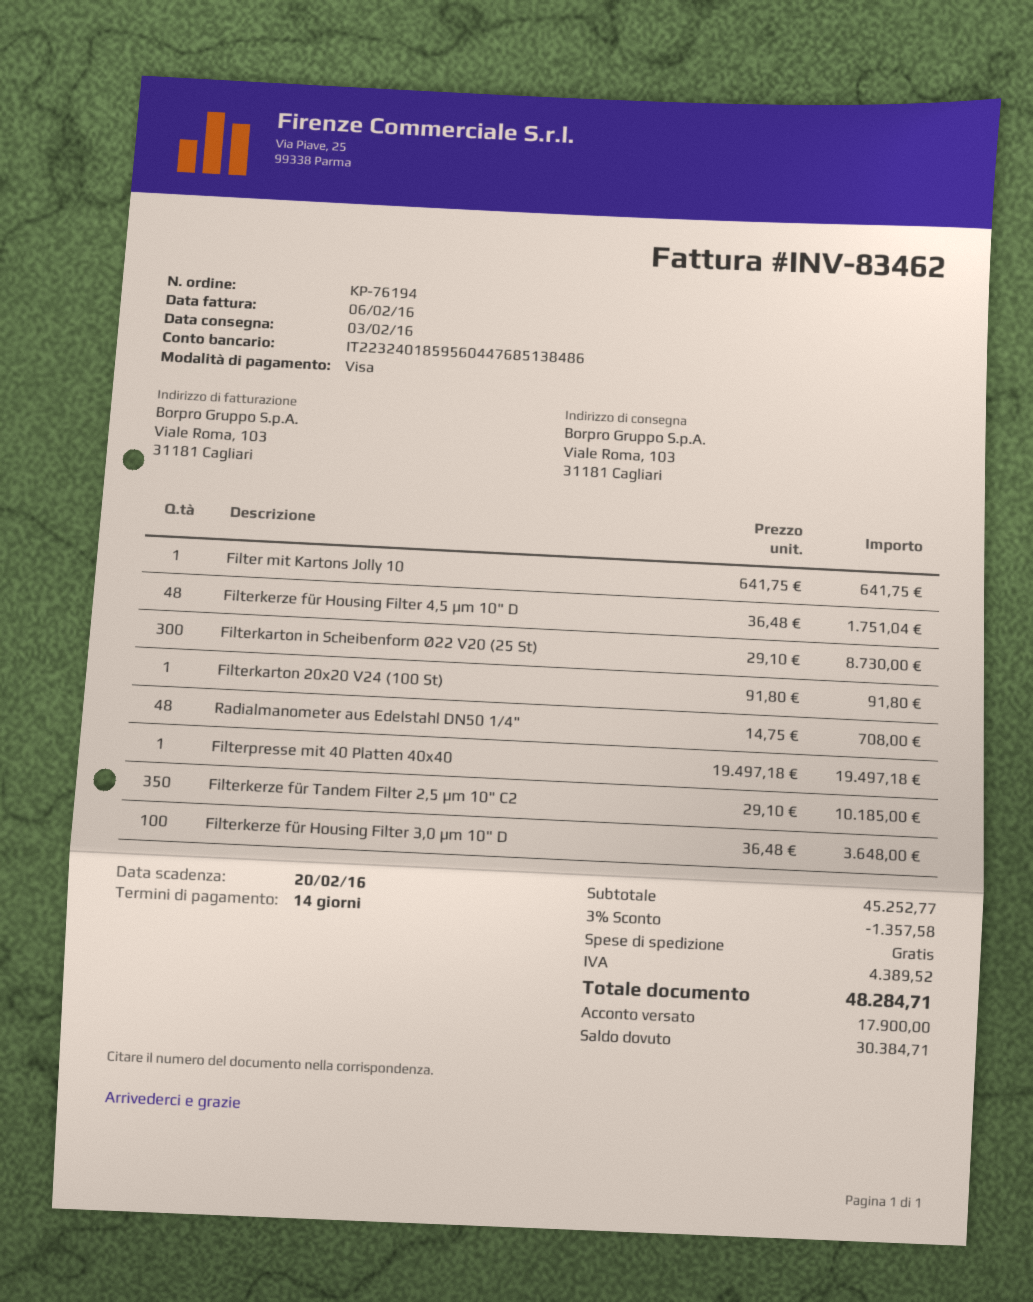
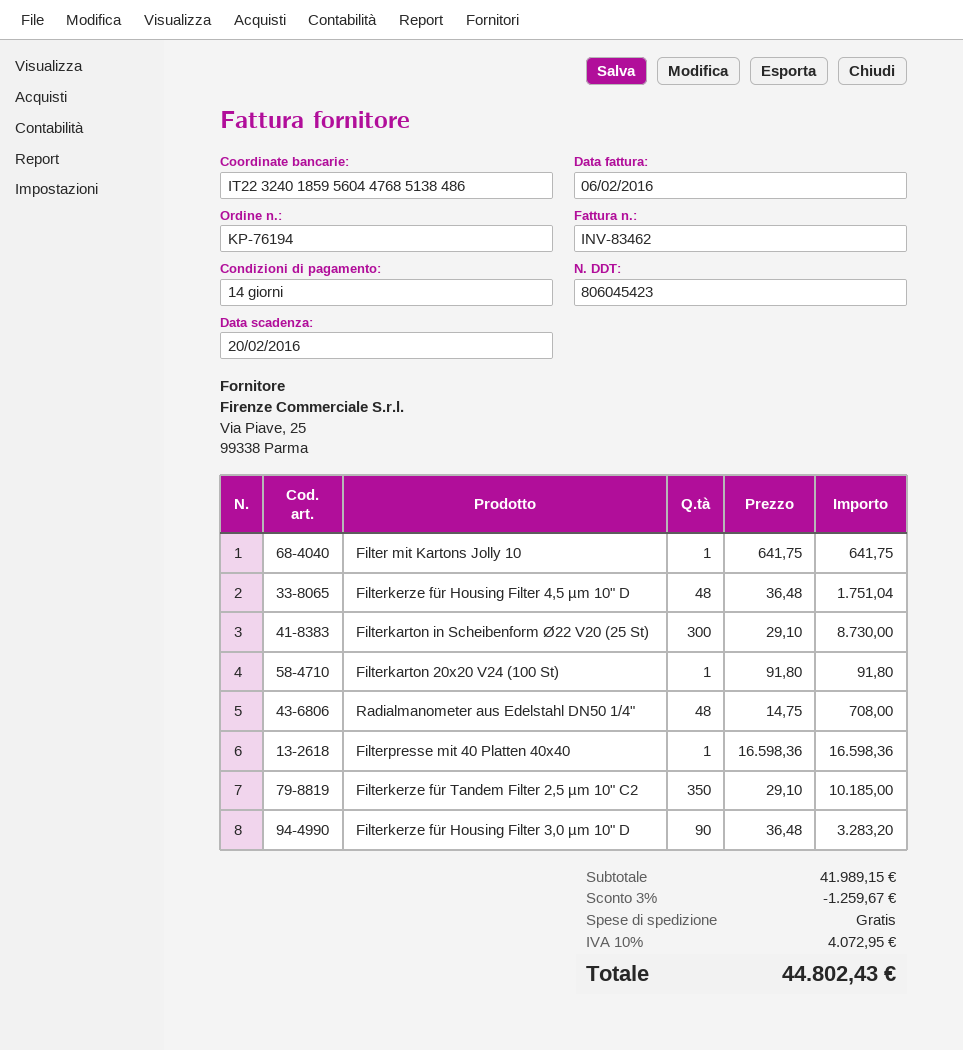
Filterpresse mit 40 Platten 40x40: 1 x 19497.18 = 19497.18 -> 1 x 16598.36 = 16598.36
Filterkerze für Housing Filter 3,0 µm 10" D: 100 x 36.48 = 3648.00 -> 90 x 36.48 = 3283.20
subtotal: 45252.77 -> 41989.15
discount: 3% = 1357.58 -> 3% = 1259.67
tax: 4389.52 -> 4072.95
total: 48284.71 -> 44802.43

